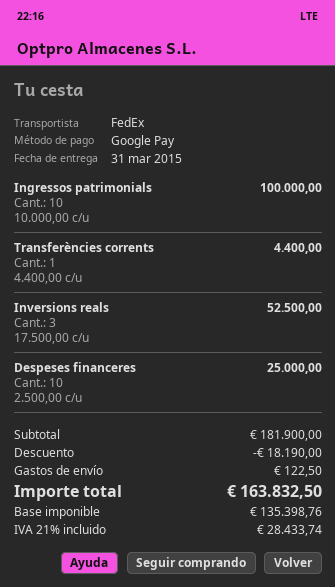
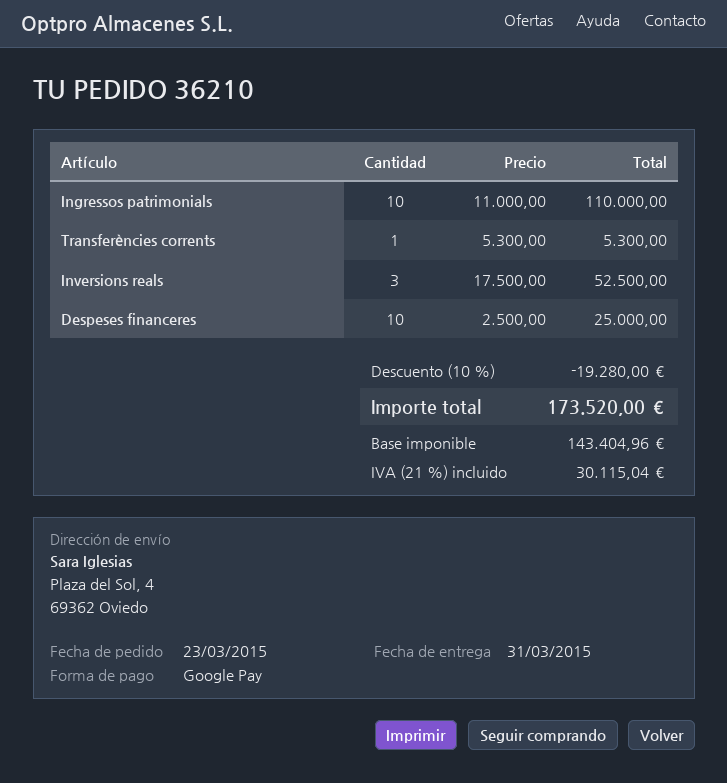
Ingressos patrimonials: 10 x 10000.00 = 100000.00 -> 10 x 11000.00 = 110000.00
Transferències corrents: 1 x 4400.00 = 4400.00 -> 1 x 5300.00 = 5300.00
discount: 18190.00 -> 19280.00
shipping: 122.50 -> none
net: 135398.76 -> 143404.96
tax: 21% = 28433.74 -> 21% = 30115.04
total: 163832.50 -> 173520.00

